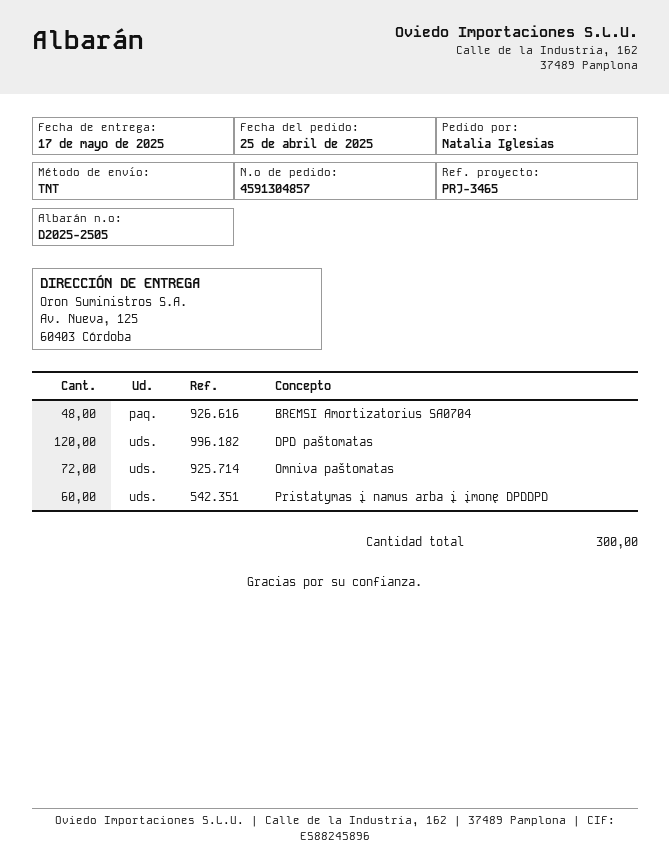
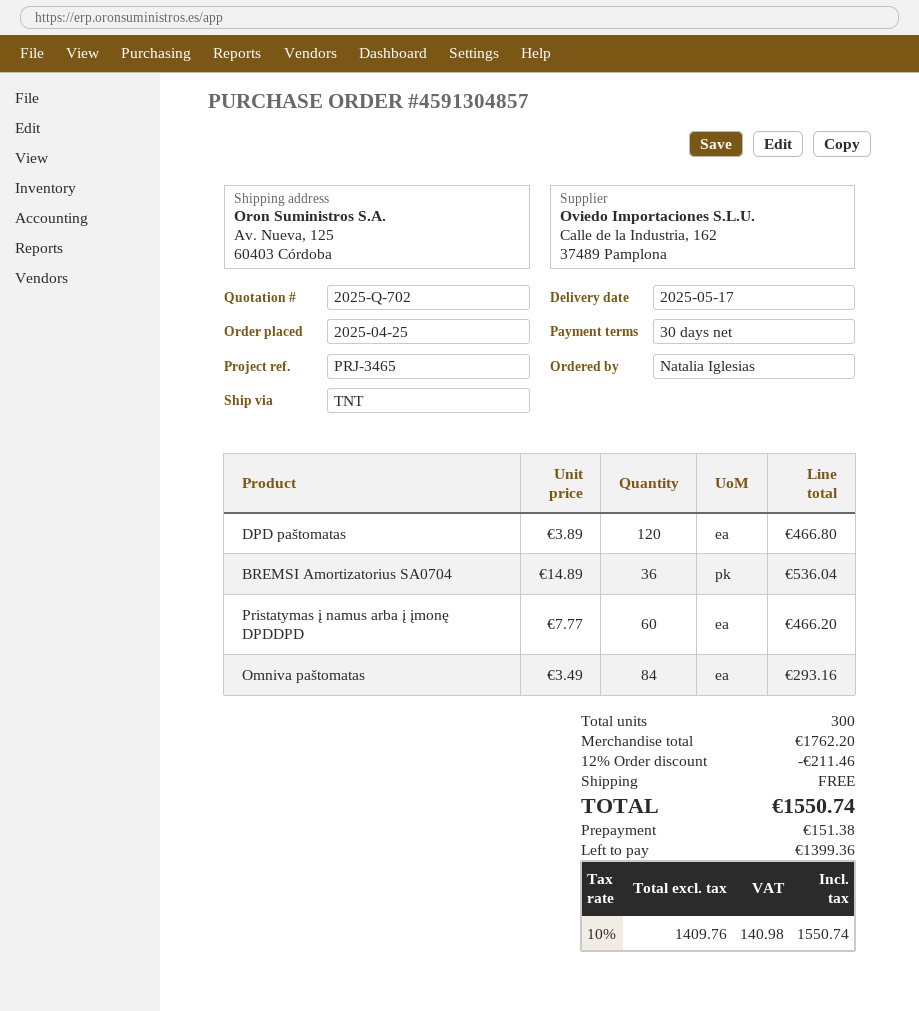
BREMSI Amortizatorius SA0704: 48 -> 36
Omniva paštomatas: 72 -> 84

